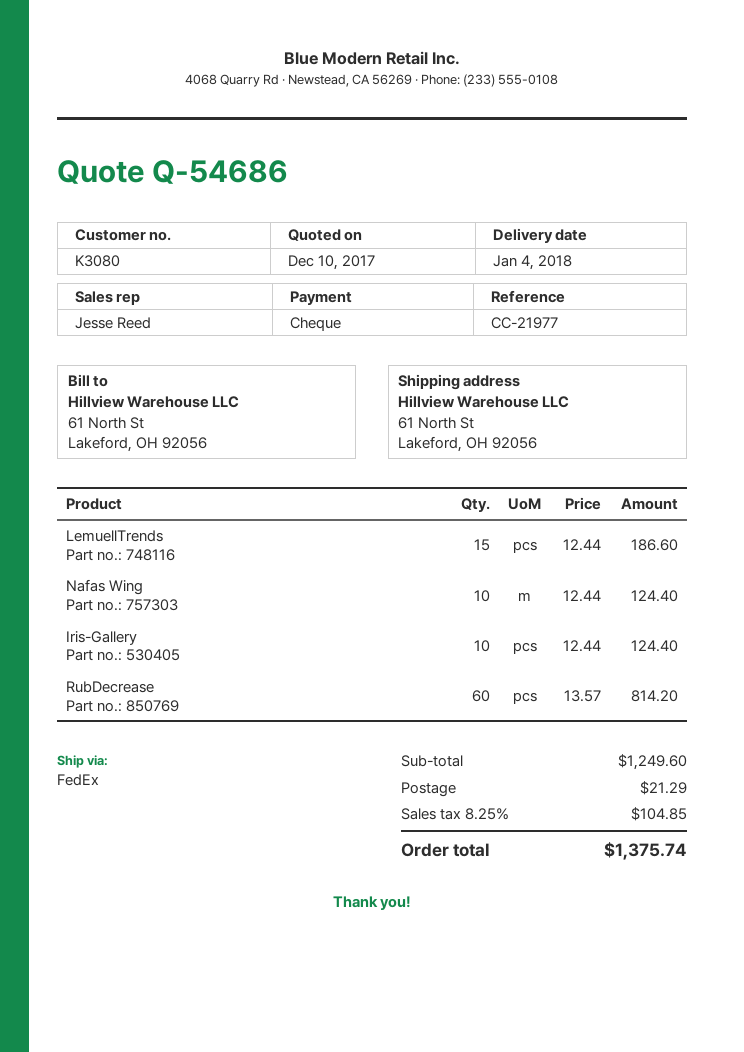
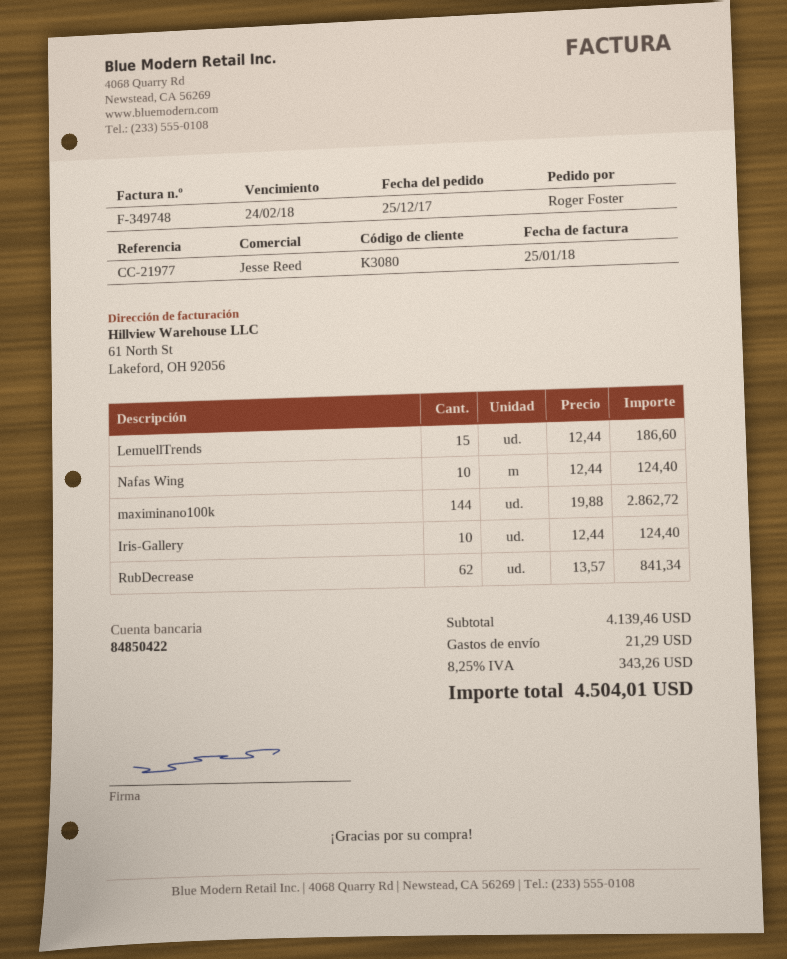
RubDecrease: 60 x 13.57 = 814.20 -> 62 x 13.57 = 841.34
maximinano100k: none -> 144 x 19.88 = 2862.72
subtotal: 1249.60 -> 4139.46
tax: 8.25% = 104.85 -> 8.25% = 343.26
total: 1375.74 -> 4504.01

